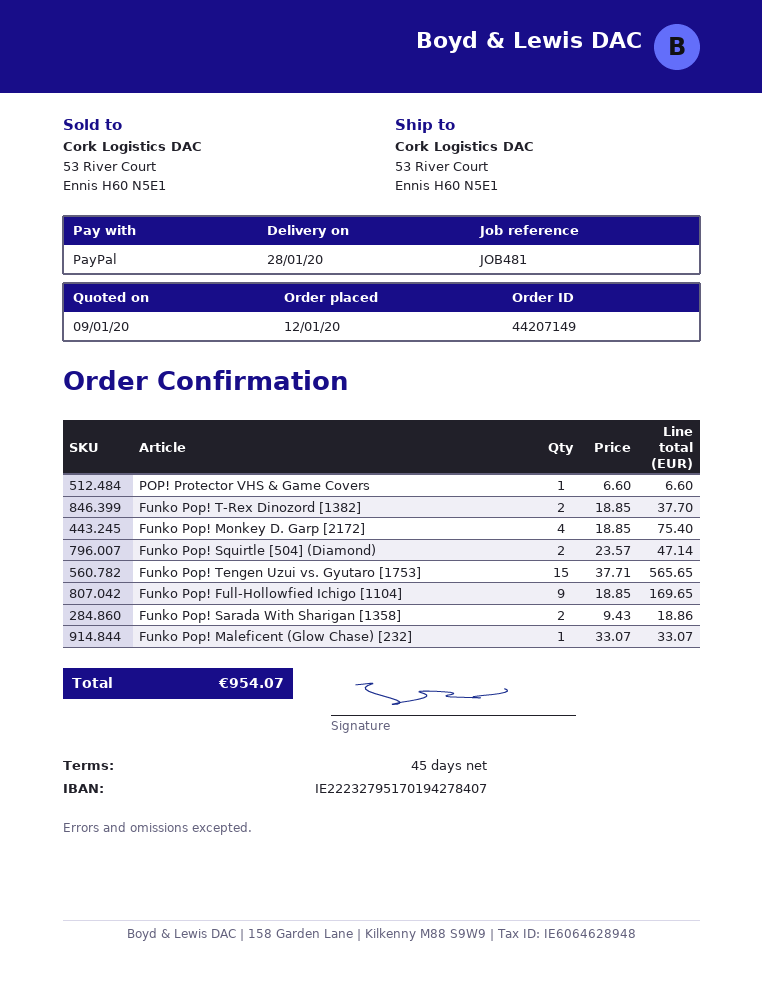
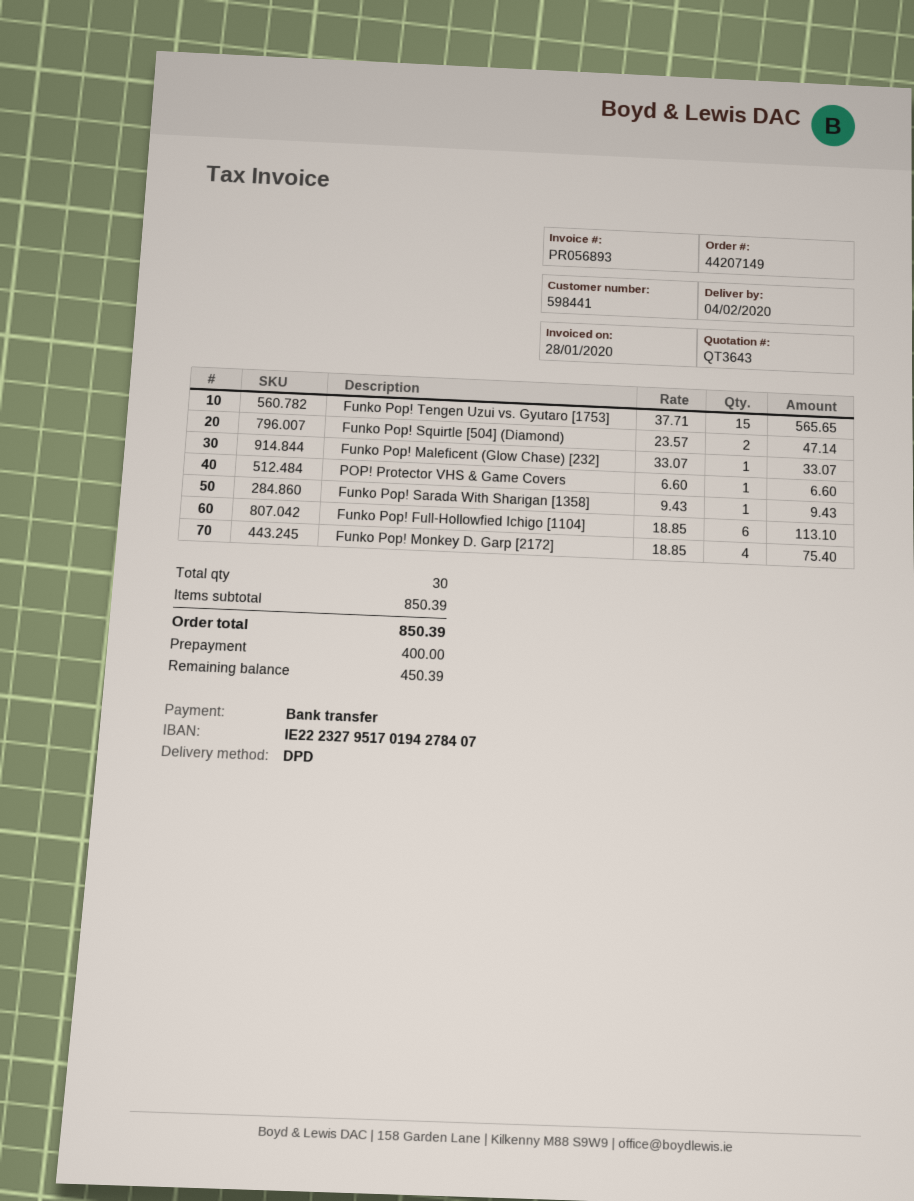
delivery date: 2020-01-28 -> 2020-02-04
payment method: PayPal -> bank transfer
Funko Pop! T-Rex Dinozord [1382]: 2 x 18.85 = 37.70 -> none
Funko Pop! Full-Hollowfied Ichigo [1104]: 9 x 18.85 = 169.65 -> 6 x 18.85 = 113.10
Funko Pop! Sarada With Sharigan [1358]: 2 x 9.43 = 18.86 -> 1 x 9.43 = 9.43
total: 954.07 -> 850.39

